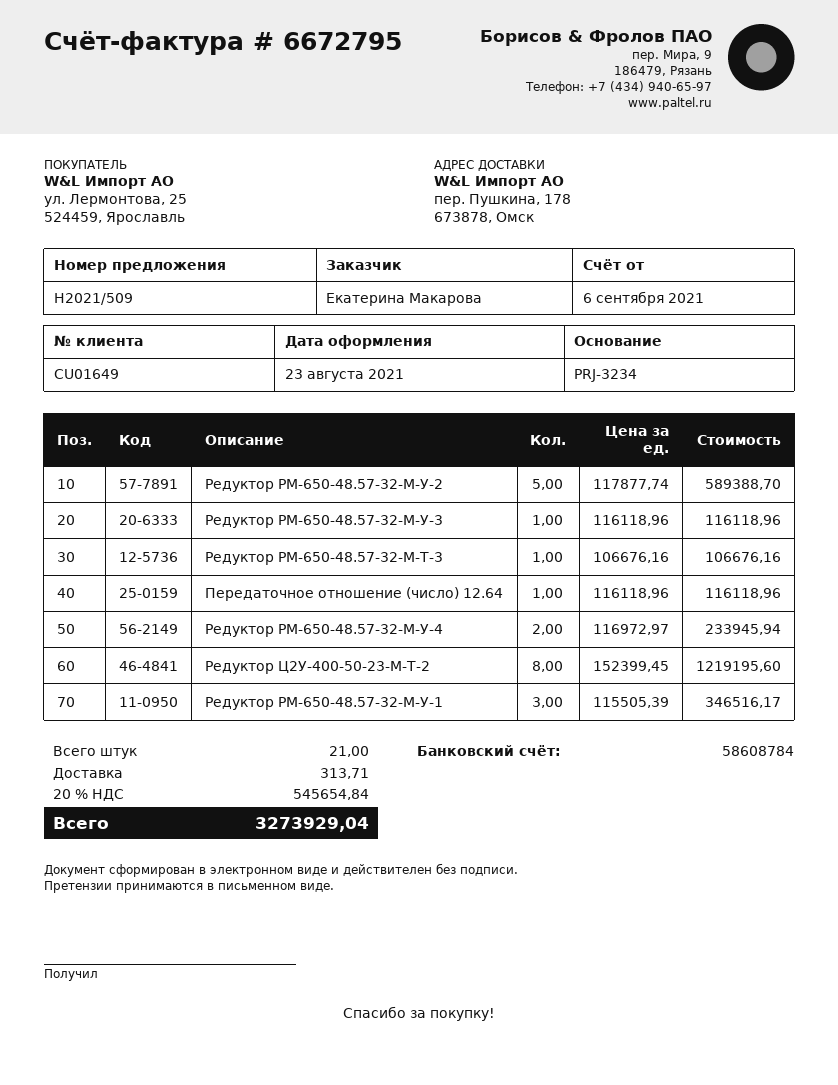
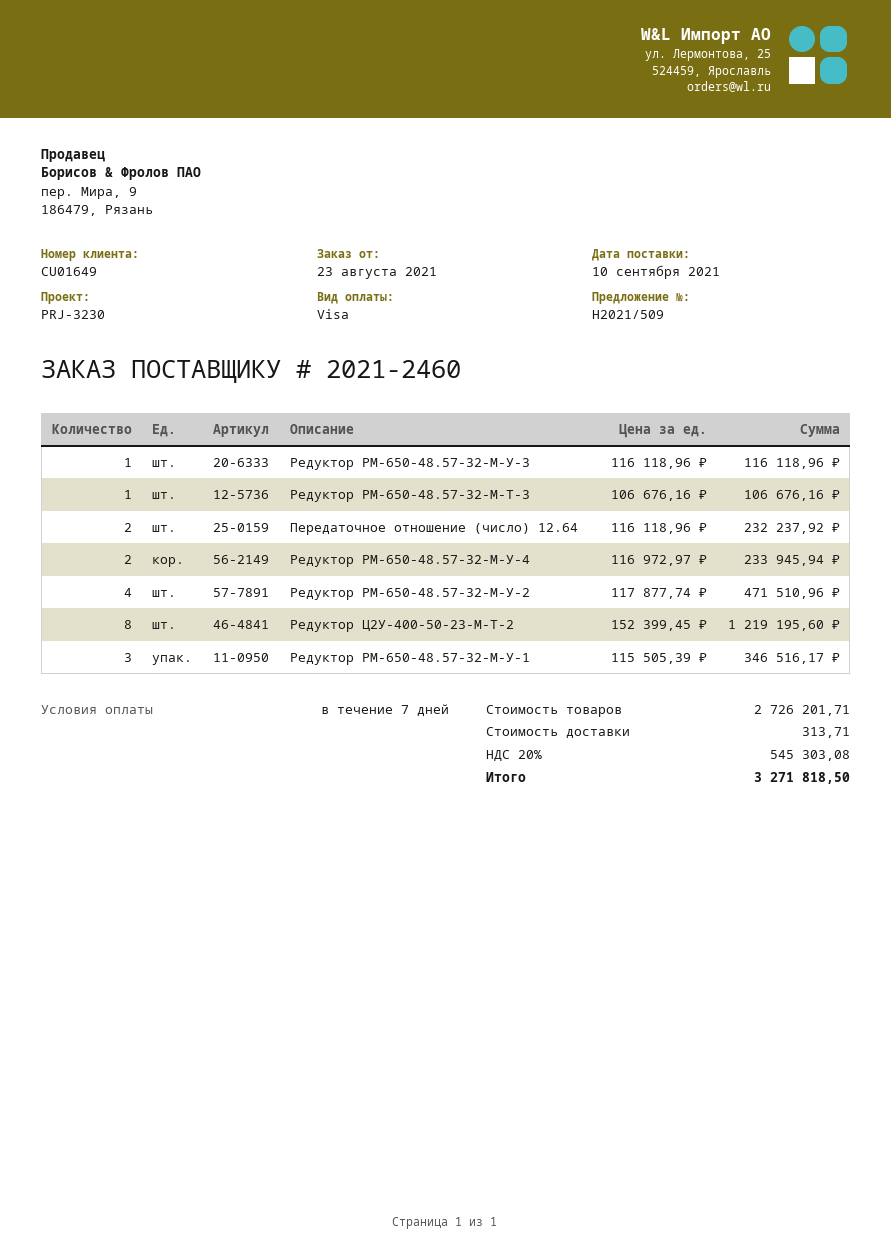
reference: PRJ-3234 -> PRJ-3230
Редуктор РМ-650-48.57-32-М-У-2: 5 x 117877.74 = 589388.70 -> 4 x 117877.74 = 471510.96
Передаточное отношение (число) 12.64: 1 x 116118.96 = 116118.96 -> 2 x 116118.96 = 232237.92
tax: 20% = 545654.84 -> 20% = 545303.08
total: 3273929.04 -> 3271818.50

